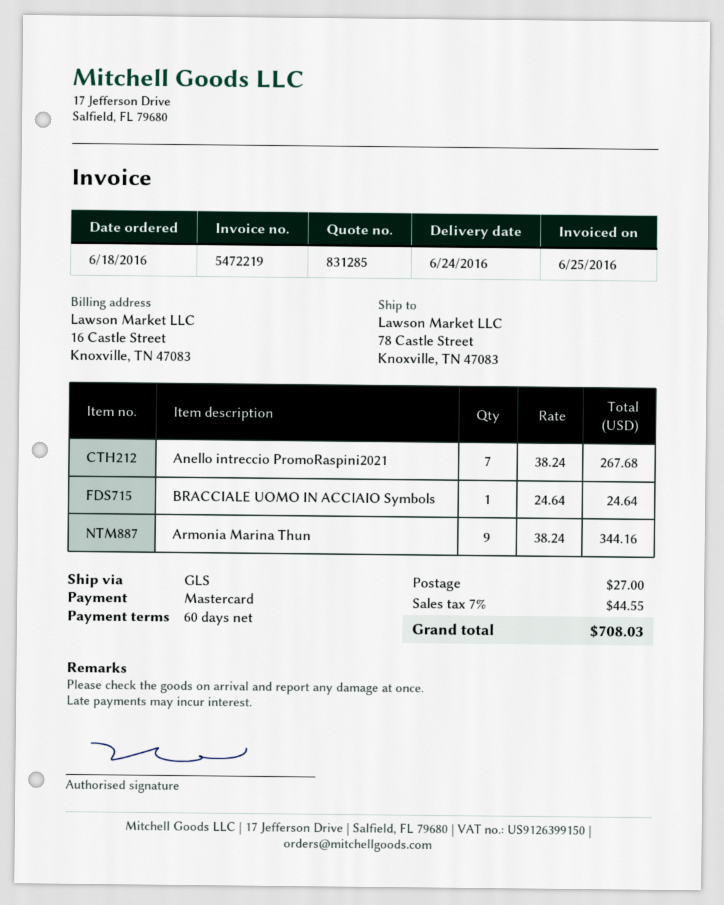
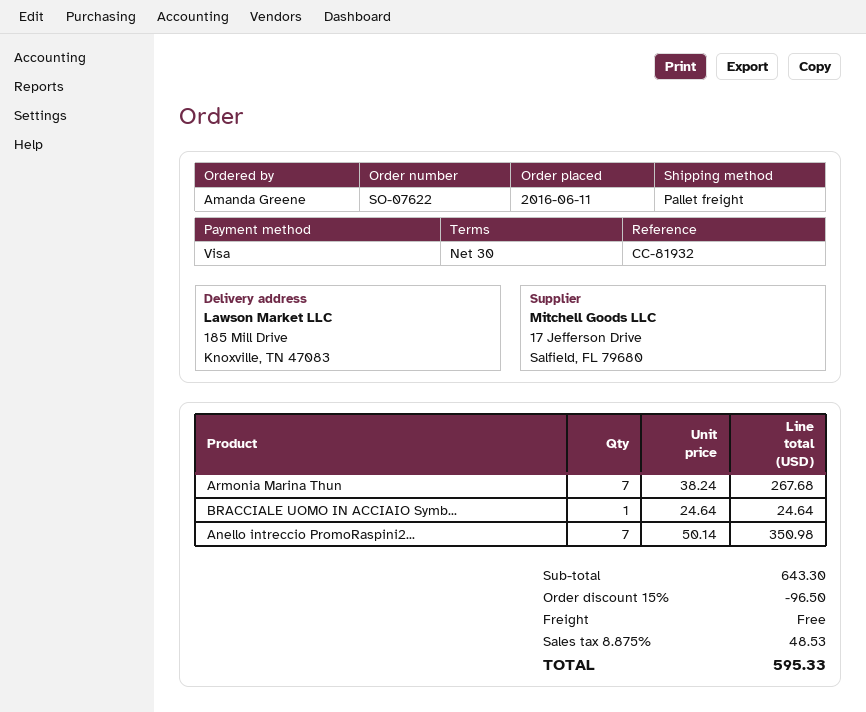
order date: 2016-06-18 -> 2016-06-11
payment terms: 60 days -> 30 days
payment method: Mastercard -> Visa
shipping method: GLS -> pallet freight
ship to: 78 Castle Street, Knoxville, TN 47083 -> 185 Mill Drive, Knoxville, TN 47083
Anello intreccio PromoRaspini2021: 7 x 38.24 = 267.68 -> 7 x 50.14 = 350.98
Armonia Marina Thun: 9 x 38.24 = 344.16 -> 7 x 38.24 = 267.68
discount: none -> 15% = 96.50
shipping: 27.00 -> 0.00
tax: 7% = 44.55 -> 8.875% = 48.53
total: 708.03 -> 595.33

